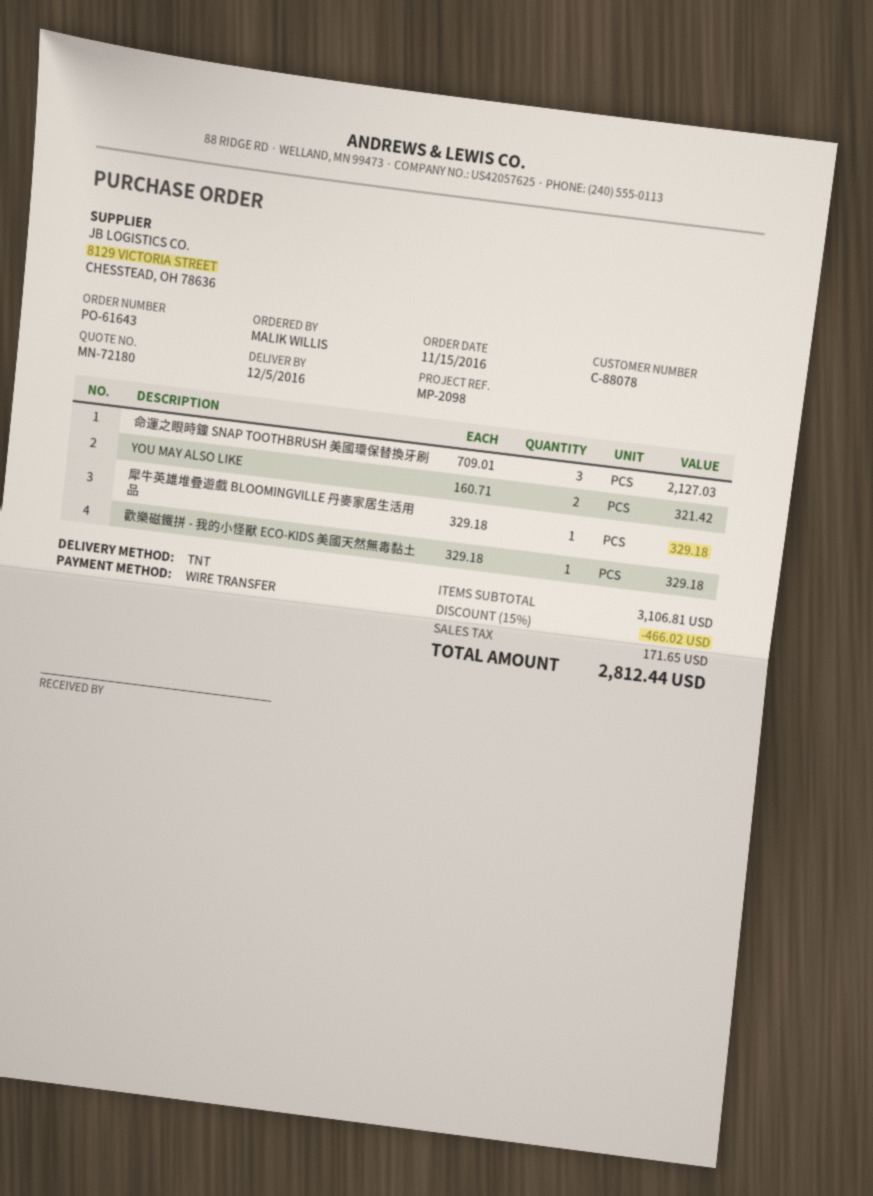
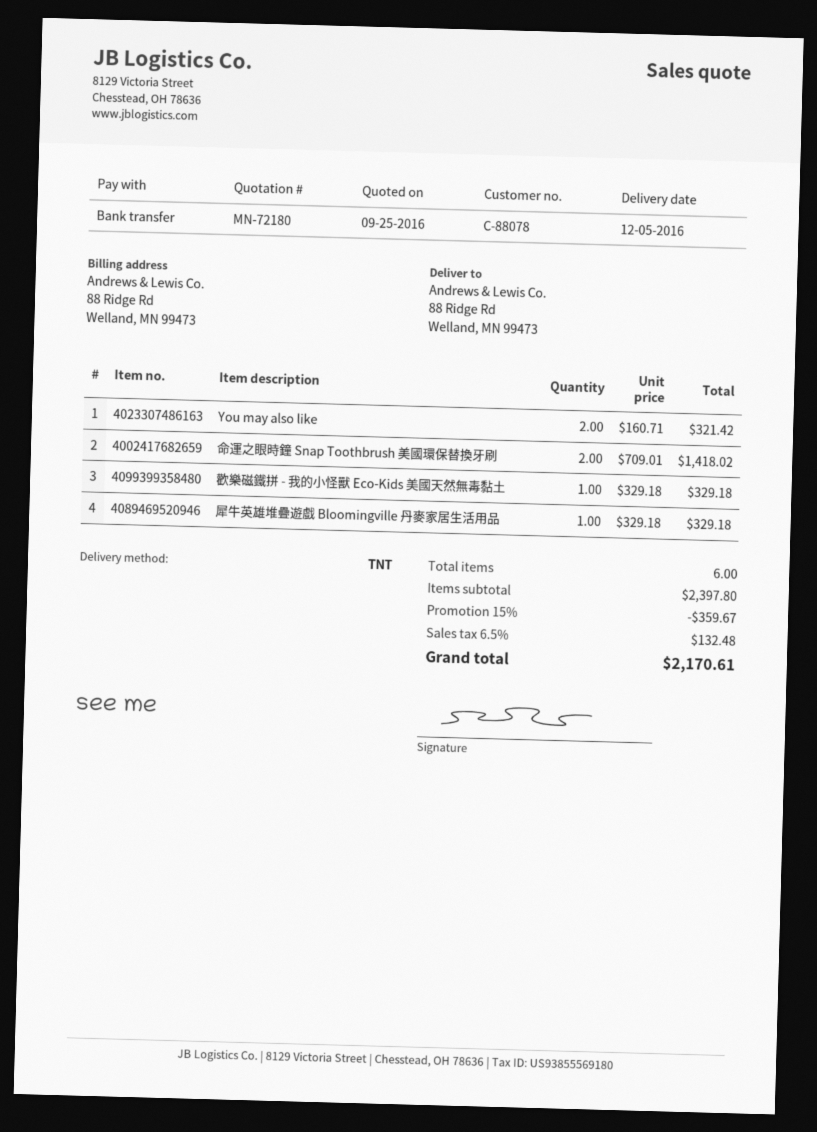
命運之眼時鐘 SNAP TOOTHBRUSH 美國環保替換牙刷: 3 x 709.01 = 2127.03 -> 2 x 709.01 = 1418.02
subtotal: 3106.81 -> 2397.80
discount: 15% = 466.02 -> 15% = 359.67
tax: 171.65 -> 132.48
total: 2812.44 -> 2170.61

